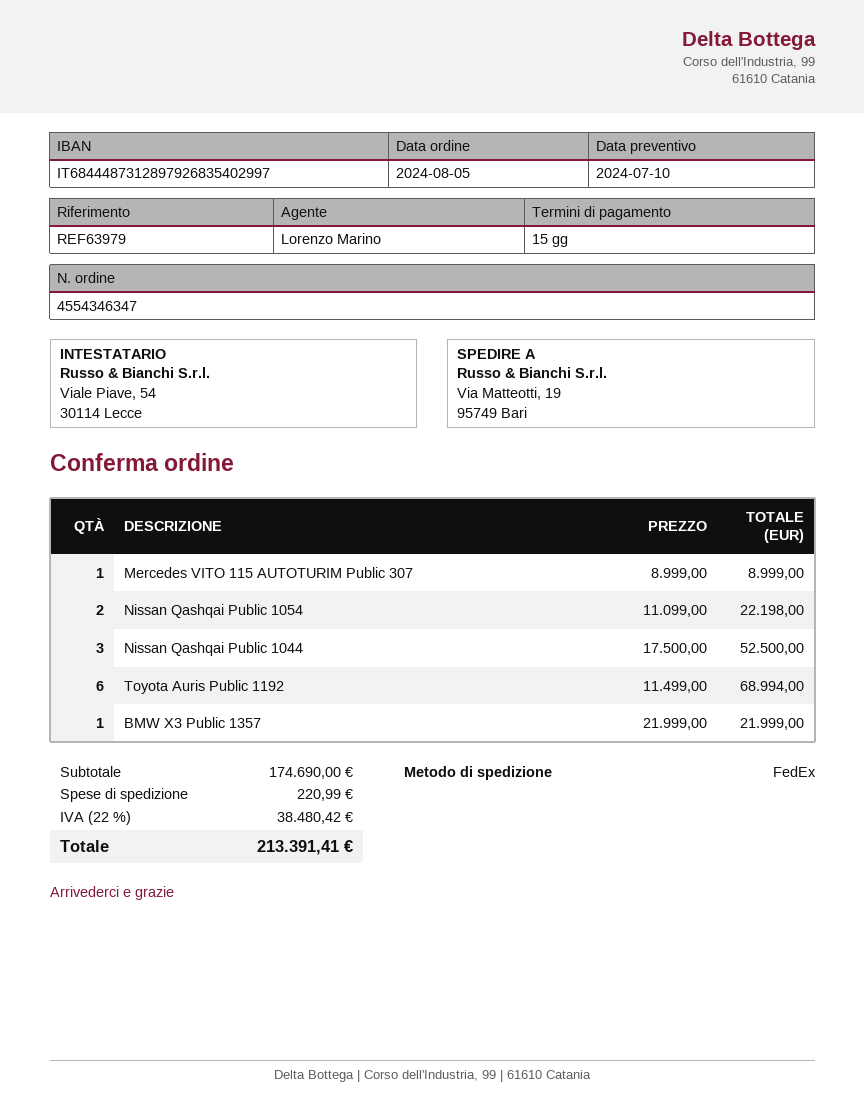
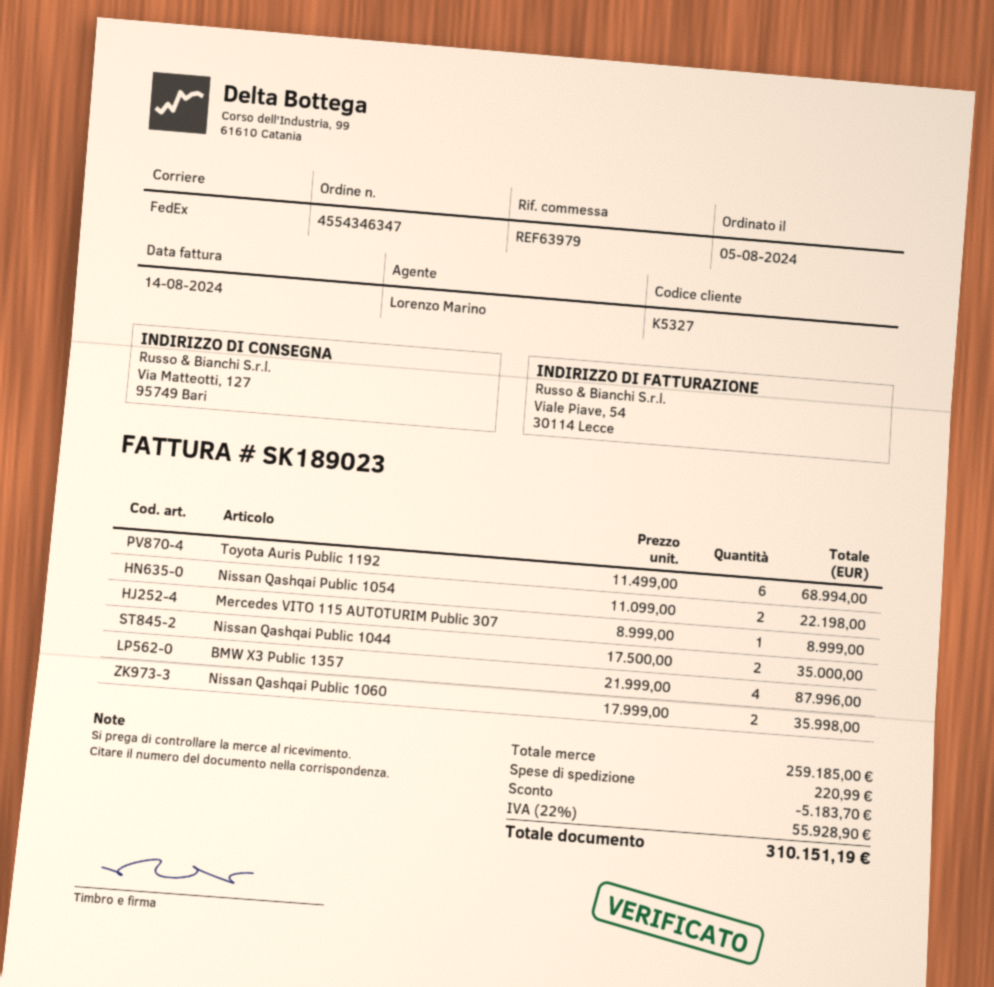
ship to: Via Matteotti, 19, 95749 Bari -> Via Matteotti, 127, 95749 Bari
Nissan Qashqai Public 1044: 3 x 17500.00 = 52500.00 -> 2 x 17500.00 = 35000.00
BMW X3 Public 1357: 1 x 21999.00 = 21999.00 -> 4 x 21999.00 = 87996.00
Nissan Qashqai Public 1060: none -> 2 x 17999.00 = 35998.00
subtotal: 174690.00 -> 259185.00
discount: none -> 5183.70
tax: 22% = 38480.42 -> 22% = 55928.90
total: 213391.41 -> 310151.19

